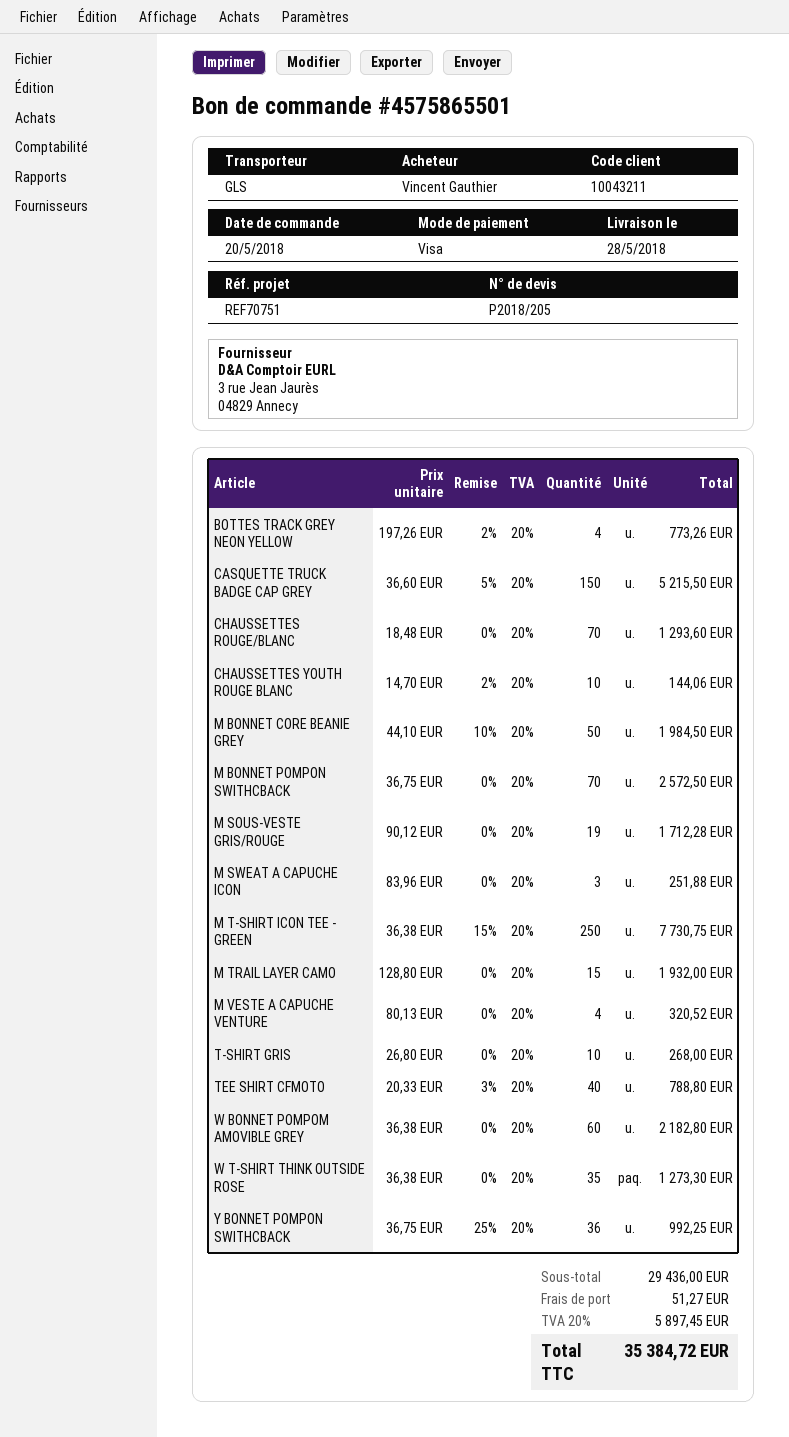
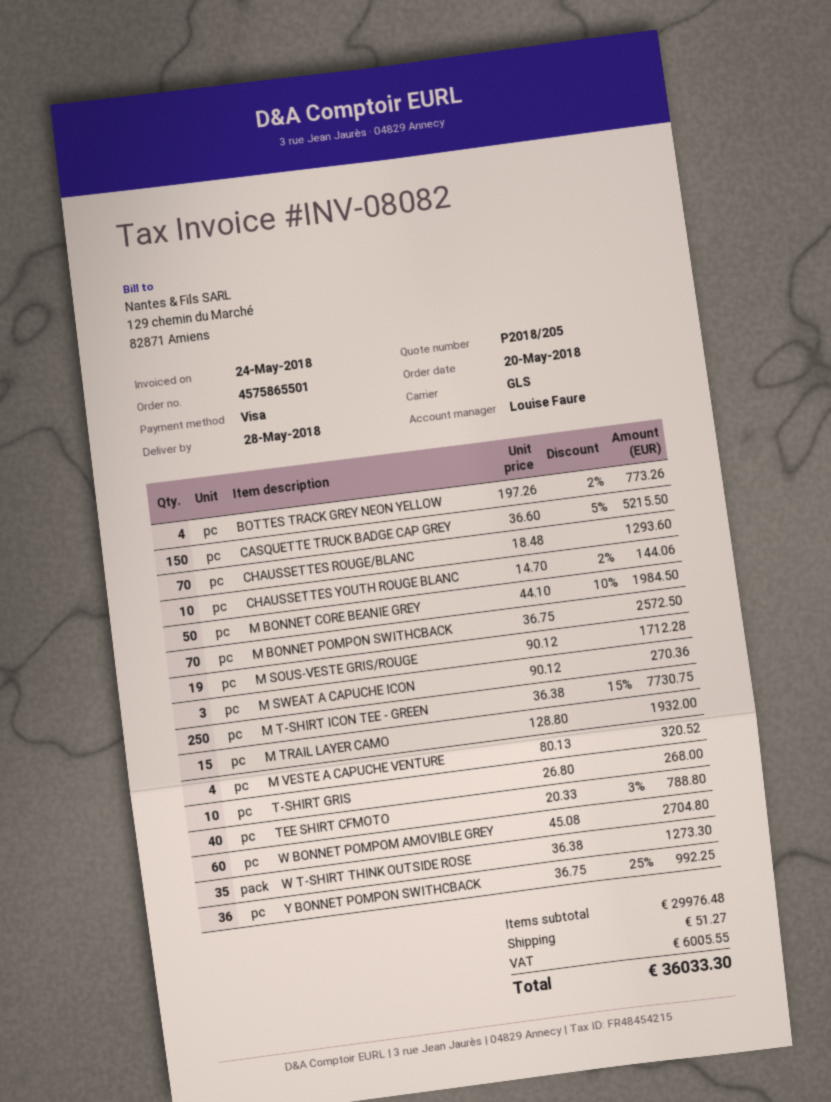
M SWEAT A CAPUCHE ICON: 3 x 83.96 = 251.88 -> 3 x 90.12 = 270.36
W BONNET POMPOM AMOVIBLE GREY: 60 x 36.38 = 2182.80 -> 60 x 45.08 = 2704.80
subtotal: 29436.00 -> 29976.48
tax: 5897.45 -> 6005.55
total: 35384.72 -> 36033.30

